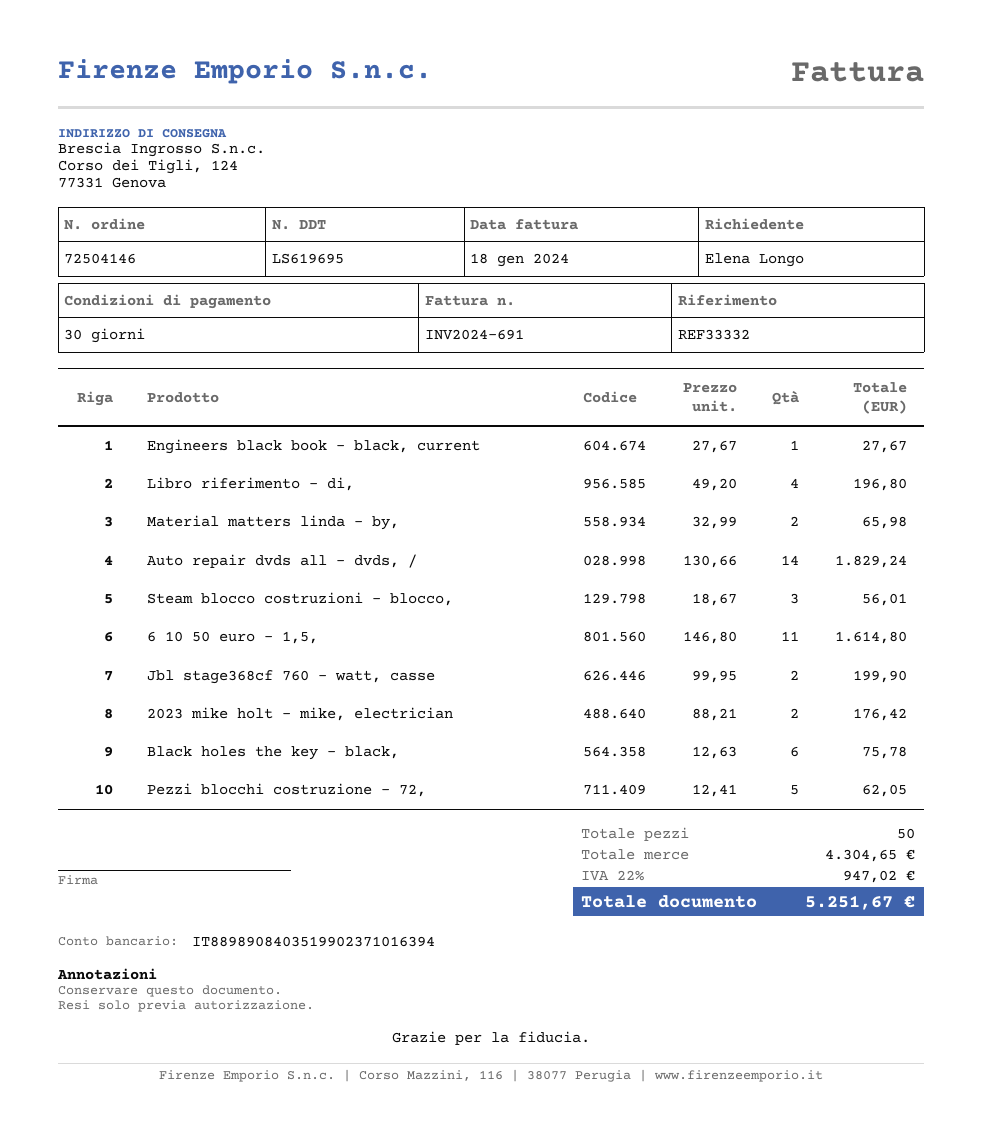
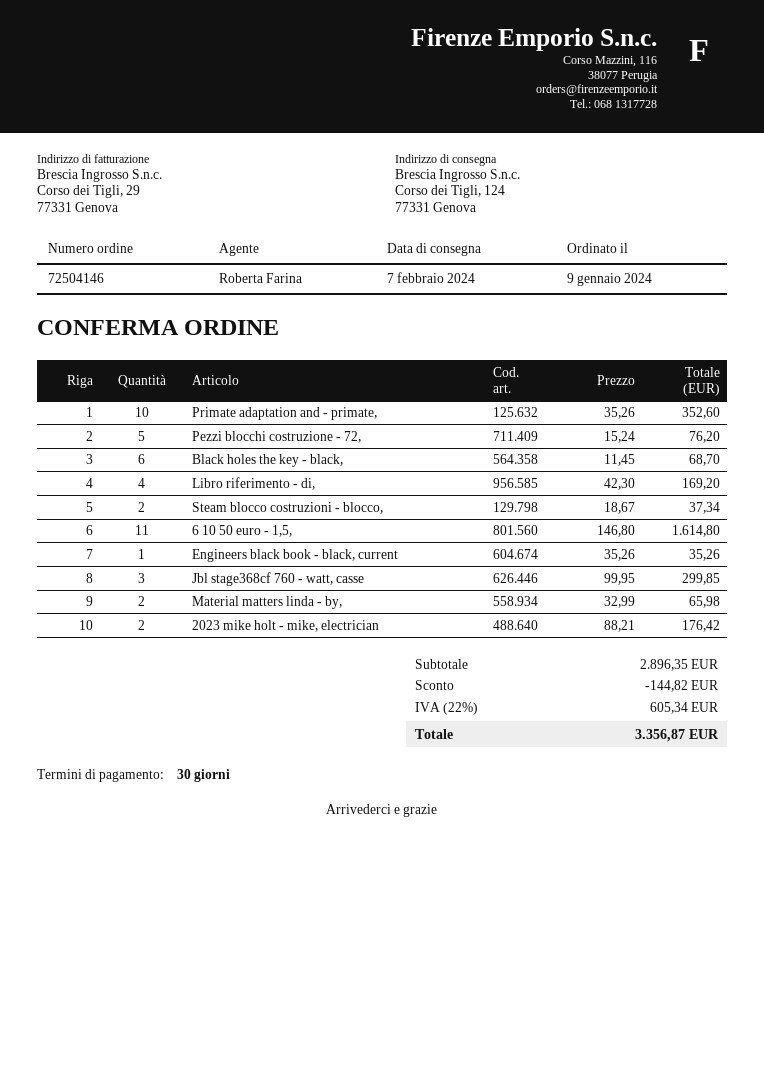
Engineers black book - black, current: 1 x 27.67 = 27.67 -> 1 x 35.26 = 35.26
Libro riferimento - di,: 4 x 49.20 = 196.80 -> 4 x 42.30 = 169.20
Auto repair dvds all - dvds, /: 14 x 130.66 = 1829.24 -> none
Steam blocco costruzioni - blocco,: 3 x 18.67 = 56.01 -> 2 x 18.67 = 37.34
Jbl stage368cf 760 - watt, casse: 2 x 99.95 = 199.90 -> 3 x 99.95 = 299.85
Black holes the key - black,: 6 x 12.63 = 75.78 -> 6 x 11.45 = 68.70
Pezzi blocchi costruzione - 72,: 5 x 12.41 = 62.05 -> 5 x 15.24 = 76.20
Primate adaptation and - primate,: none -> 10 x 35.26 = 352.60
subtotal: 4304.65 -> 2896.35
discount: none -> 144.82
tax: 22% = 947.02 -> 22% = 605.34
total: 5251.67 -> 3356.87

